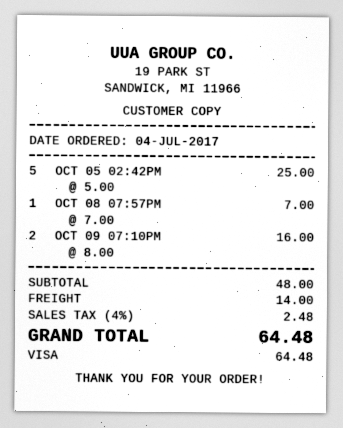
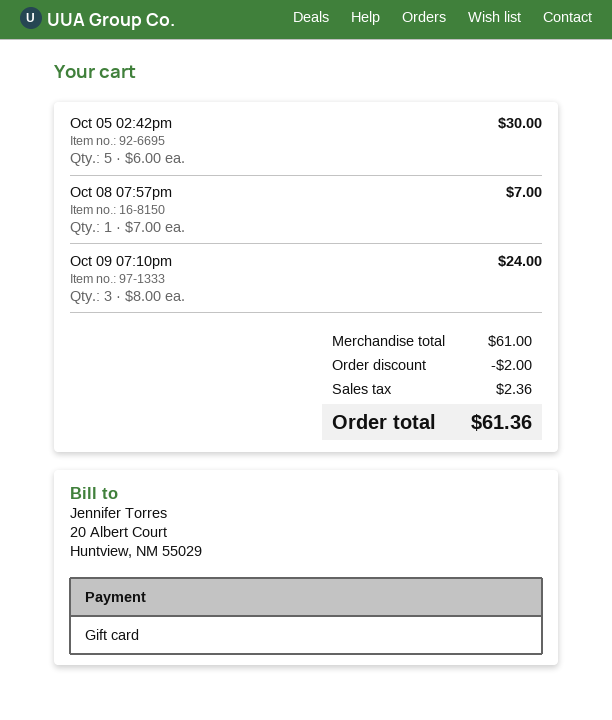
payment method: Visa -> gift card
OCT 05 02:42PM: 5 x 5.00 = 25.00 -> 5 x 6.00 = 30.00
OCT 09 07:10PM: 2 x 8.00 = 16.00 -> 3 x 8.00 = 24.00
subtotal: 48.00 -> 61.00
discount: none -> 2.00
shipping: 14.00 -> none
tax: 2.48 -> 2.36
total: 64.48 -> 61.36

